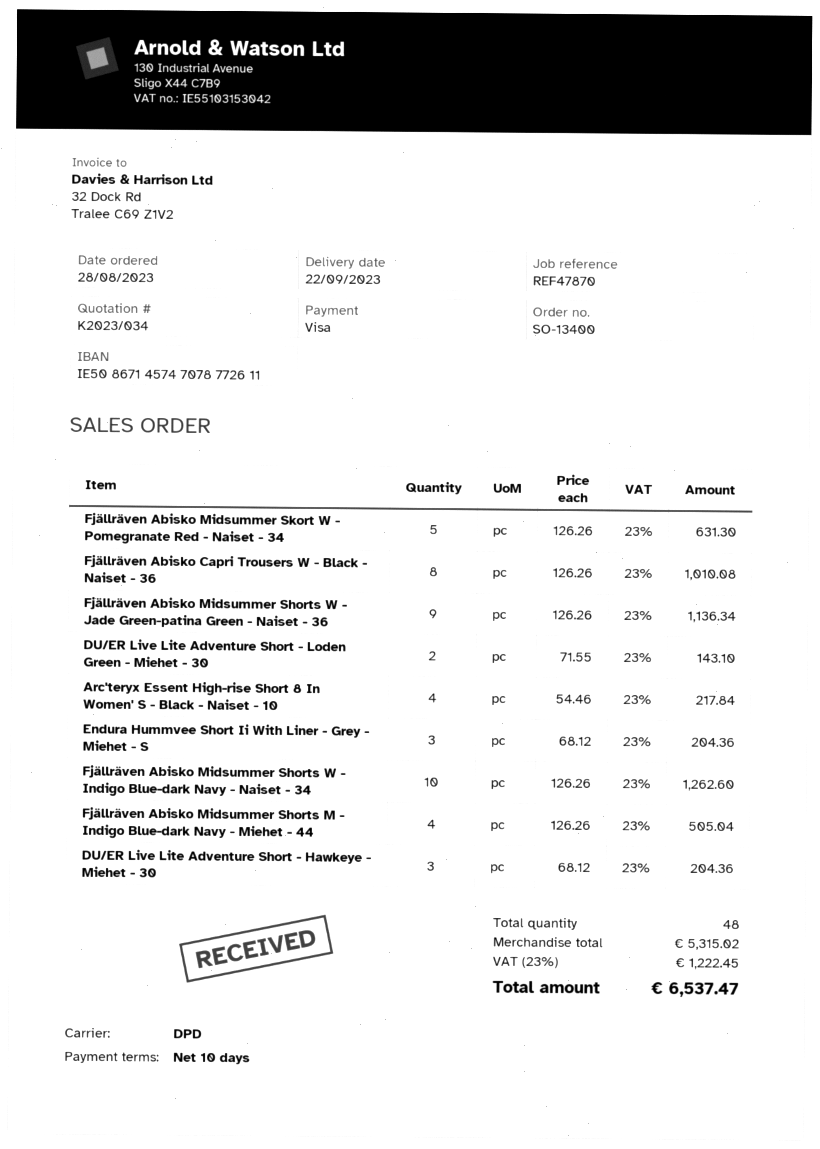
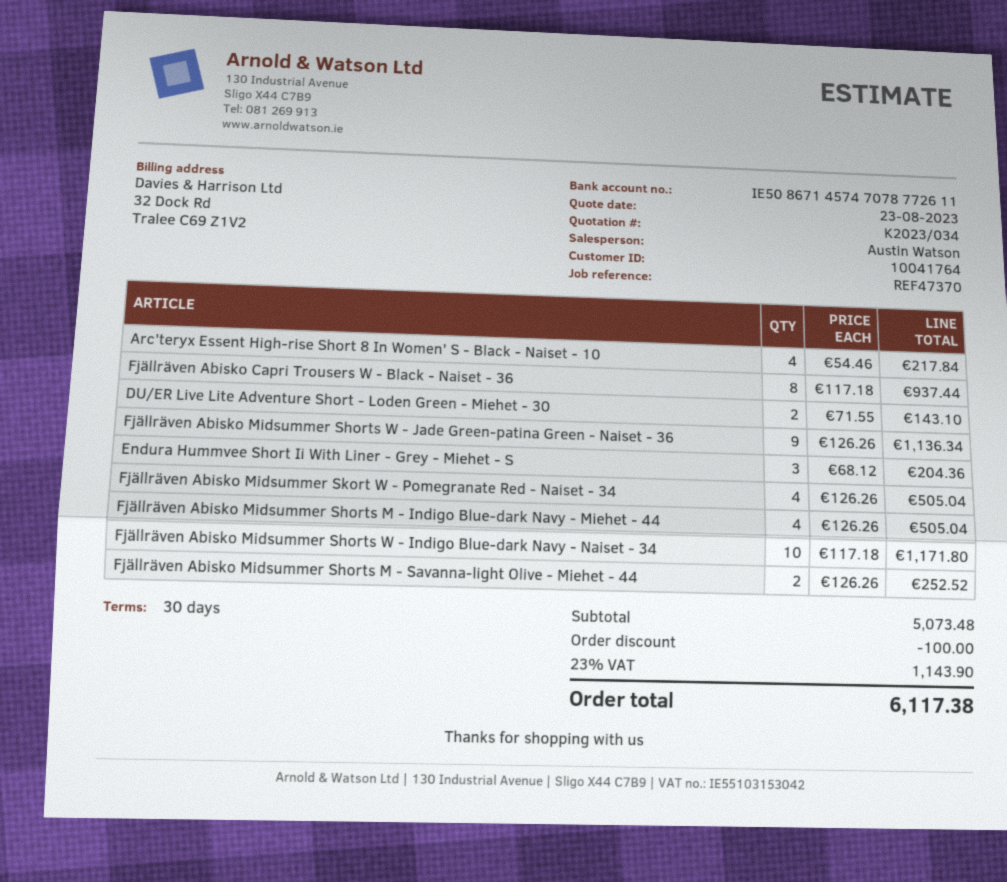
payment terms: 10 days -> 30 days
reference: REF47870 -> REF47370
Fjällräven Abisko Midsummer Skort W - Pomegranate Red - Naiset - 34: 5 x 126.26 = 631.30 -> 4 x 126.26 = 505.04
Fjällräven Abisko Capri Trousers W - Black - Naiset - 36: 8 x 126.26 = 1010.08 -> 8 x 117.18 = 937.44
Fjällräven Abisko Midsummer Shorts W - Indigo Blue-dark Navy - Naiset - 34: 10 x 126.26 = 1262.60 -> 10 x 117.18 = 1171.80
DU/ER Live Lite Adventure Short - Hawkeye - Miehet - 30: 3 x 68.12 = 204.36 -> none
Fjällräven Abisko Midsummer Shorts M - Savanna-light Olive - Miehet - 44: none -> 2 x 126.26 = 252.52
subtotal: 5315.02 -> 5073.48
discount: none -> 100.00
tax: 23% = 1222.45 -> 23% = 1143.90
total: 6537.47 -> 6117.38

